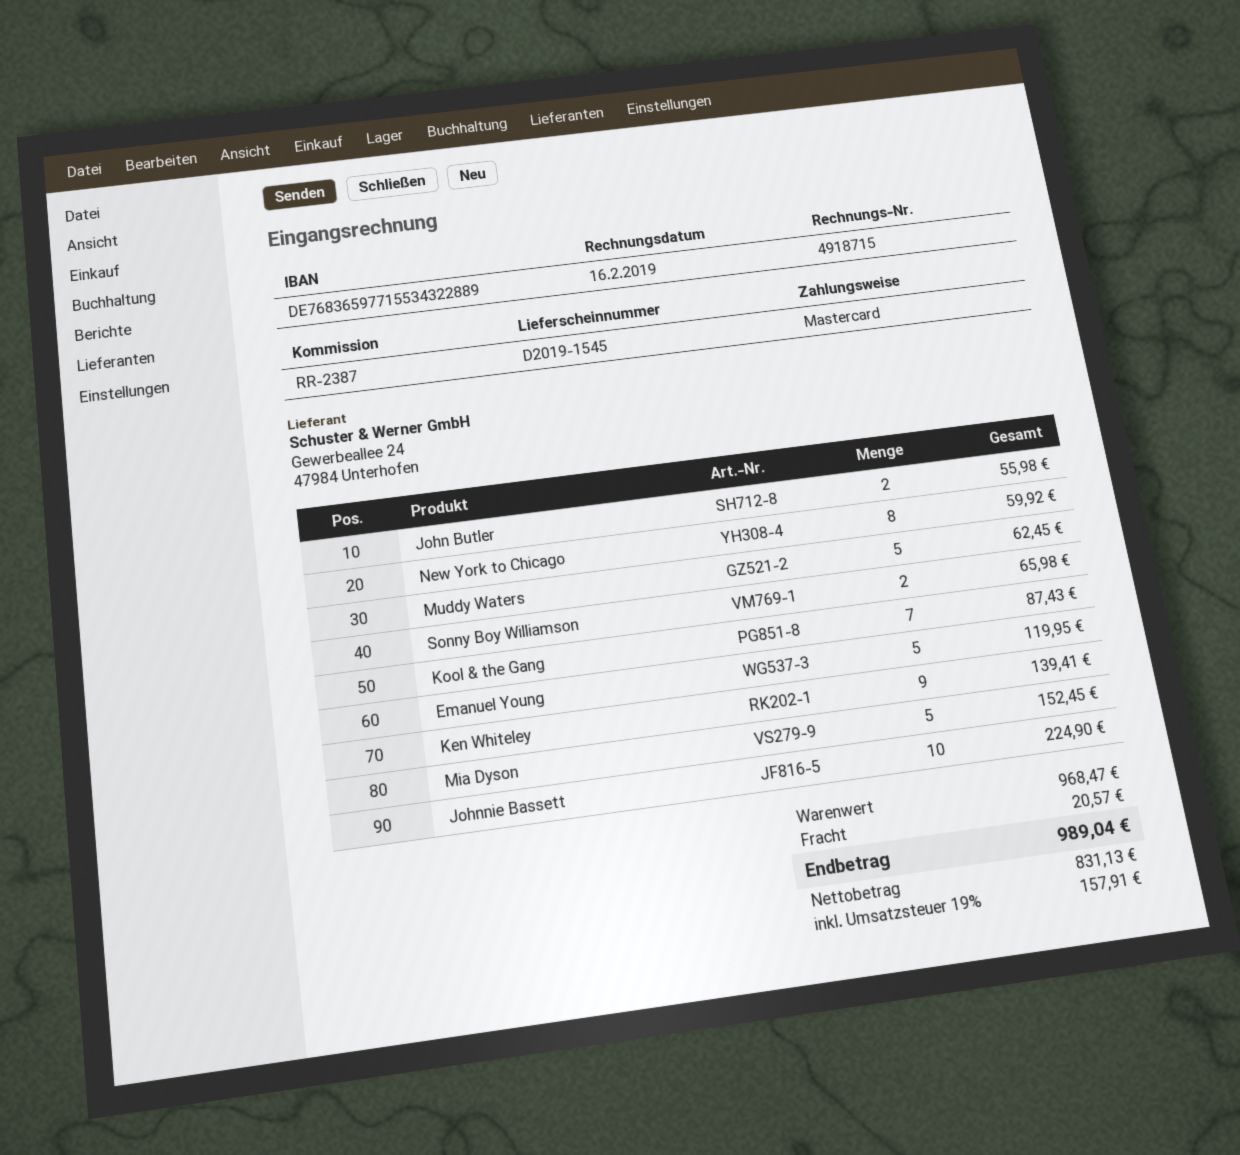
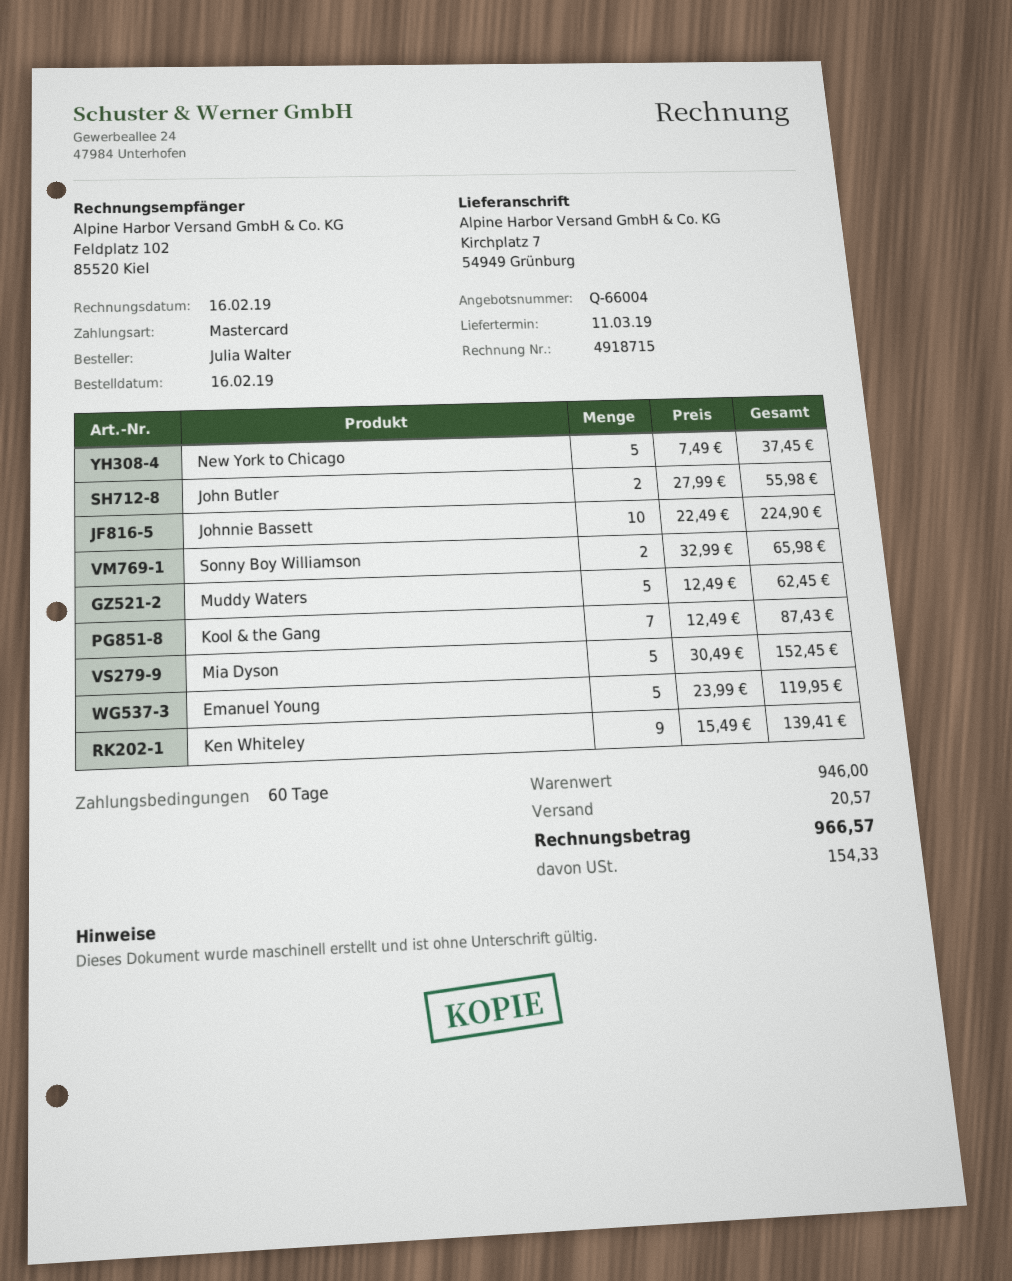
New York to Chicago: 8 for 59.92 -> 5 for 37.45
subtotal: 968.47 -> 946.00
tax: 157.91 -> 154.33
total: 989.04 -> 966.57

